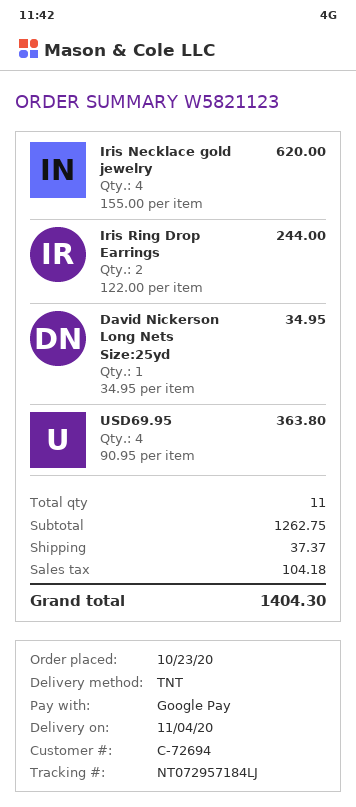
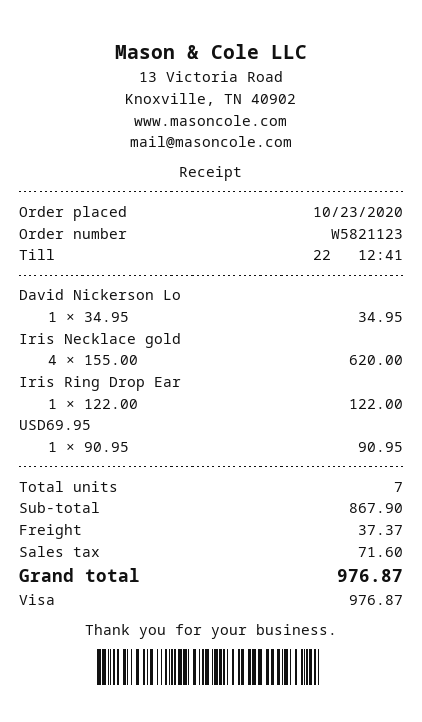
payment method: Google Pay -> Visa
Iris Ring Drop Earrings: 2 x 122.00 = 244.00 -> 1 x 122.00 = 122.00
USD69.95: 4 x 90.95 = 363.80 -> 1 x 90.95 = 90.95
total quantity: 11 -> 7
subtotal: 1262.75 -> 867.90
tax: 104.18 -> 71.60
total: 1404.30 -> 976.87

